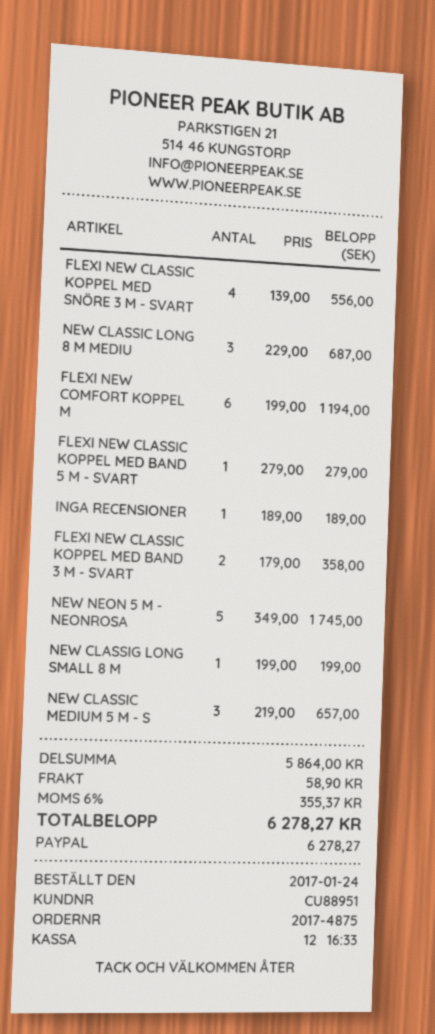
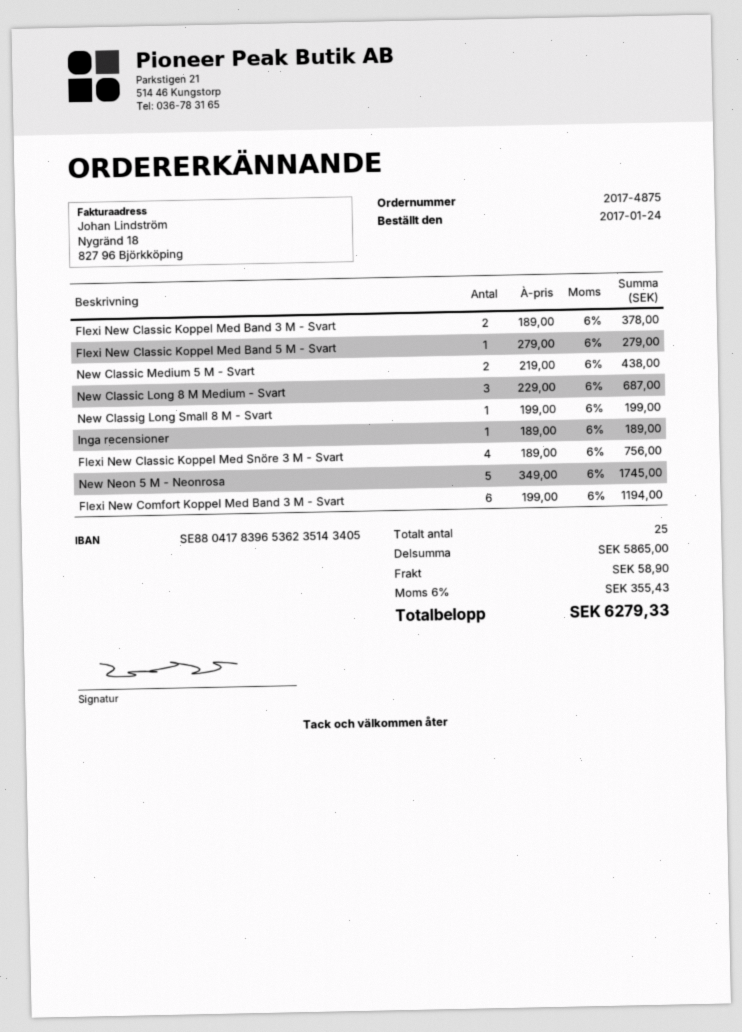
FLEXI NEW CLASSIC KOPPEL MED SNÖRE 3 M - SVART: 4 x 139.00 = 556.00 -> 4 x 189.00 = 756.00
FLEXI NEW CLASSIC KOPPEL MED BAND 3 M - SVART: 2 x 179.00 = 358.00 -> 2 x 189.00 = 378.00
NEW CLASSIC MEDIUM 5 M - S: 3 x 219.00 = 657.00 -> 2 x 219.00 = 438.00
subtotal: 5864.00 -> 5865.00
tax: 6% = 355.37 -> 6% = 355.43
total: 6278.27 -> 6279.33

